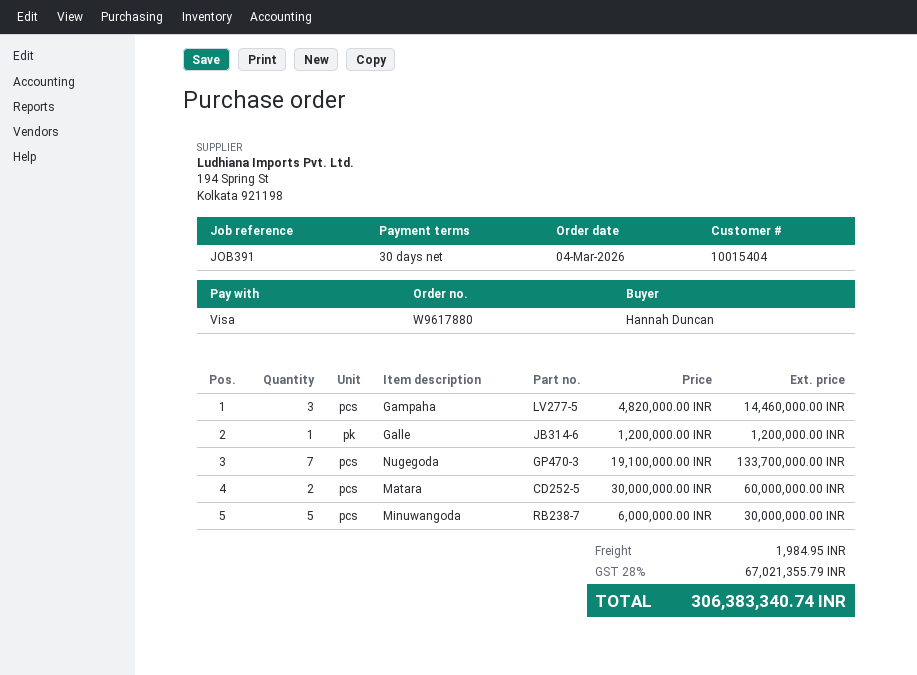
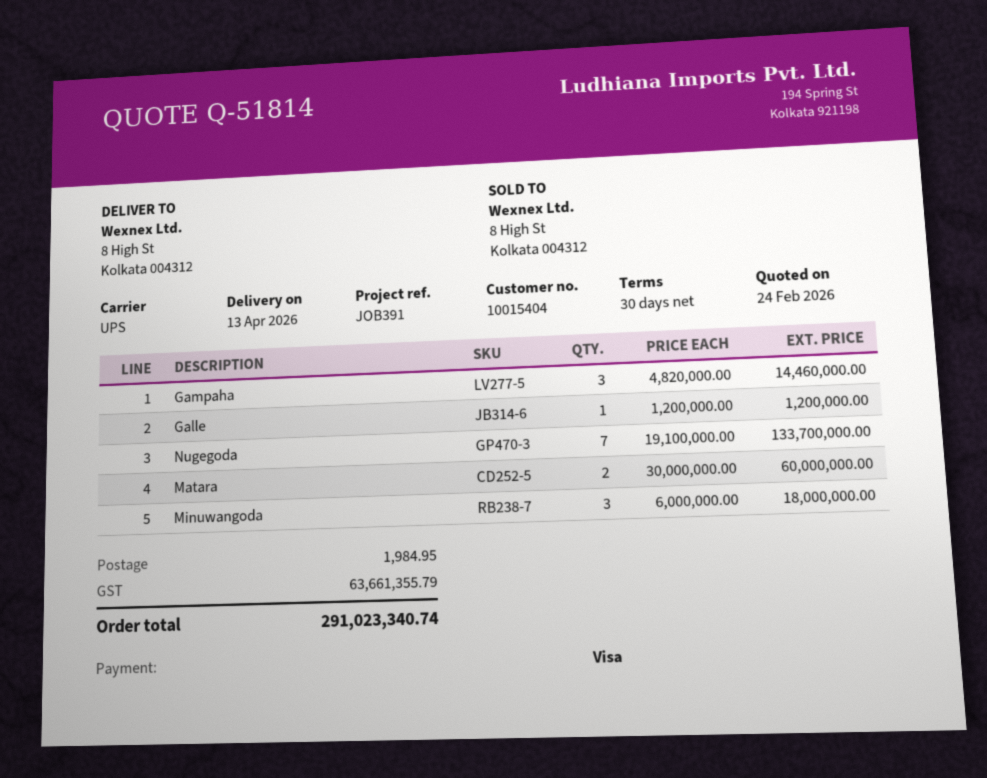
Minuwangoda: 5 x 6000000.00 = 30000000.00 -> 3 x 6000000.00 = 18000000.00
tax: 67021355.79 -> 63661355.79
total: 306383340.74 -> 291023340.74

